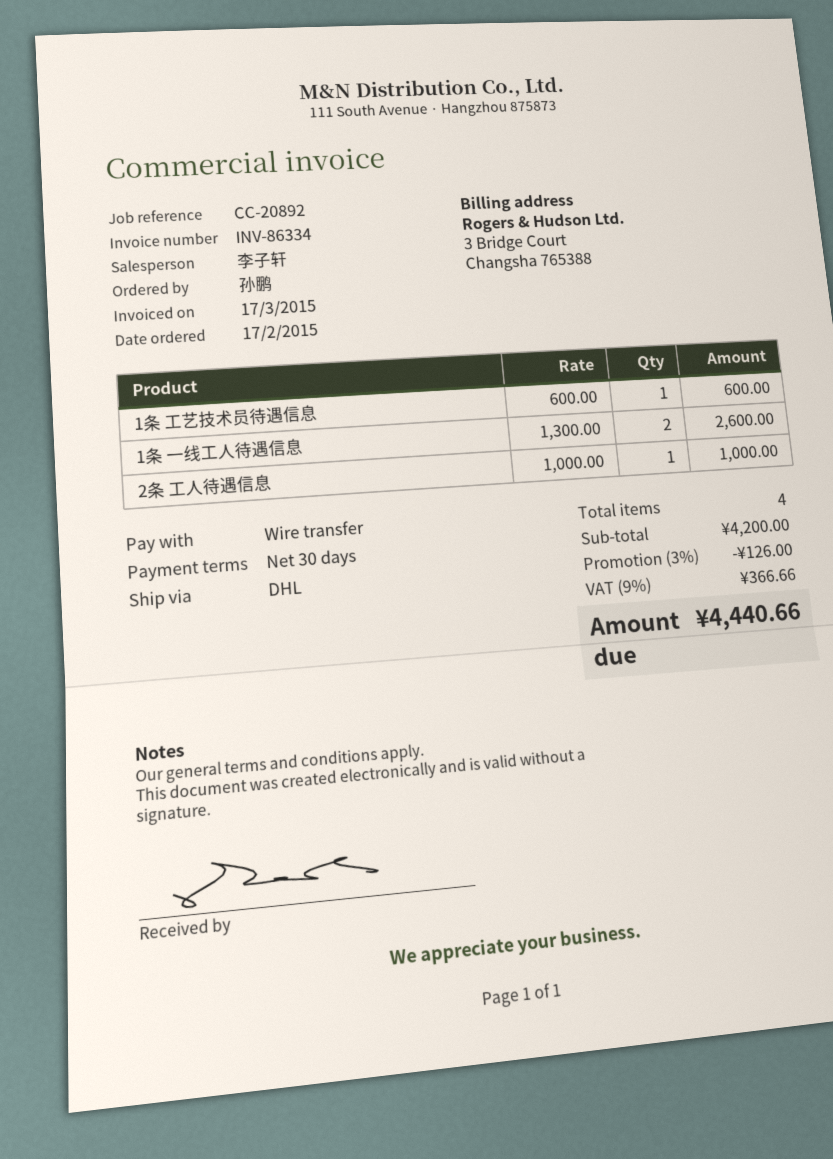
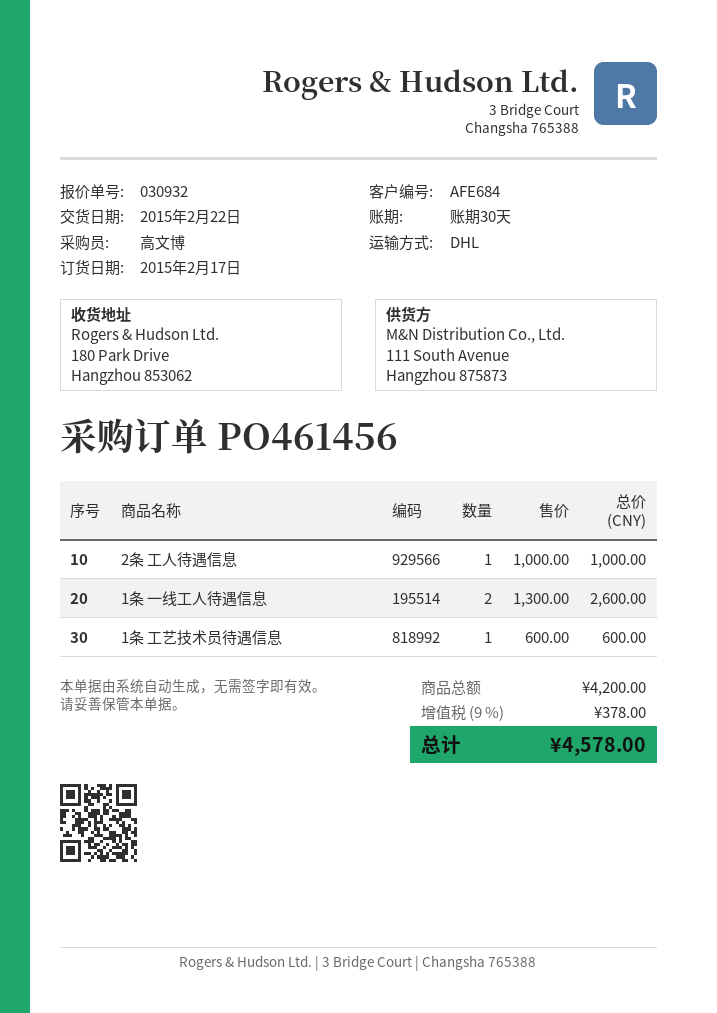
ordered by: 孙鹏 -> 高文博
discount: 3% = 126.00 -> none
tax: 9% = 366.66 -> 9% = 378.00
total: 4440.66 -> 4578.00

